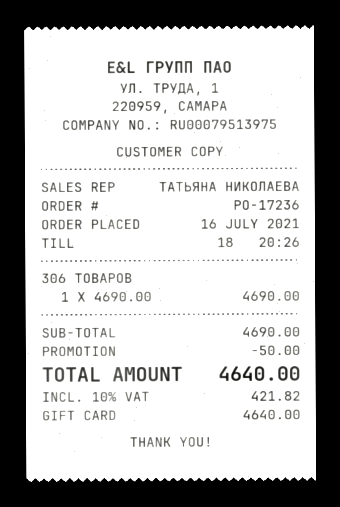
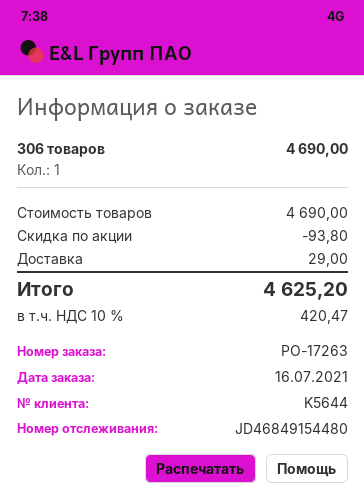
order number: PO-17236 -> PO-17263
discount: 50.00 -> 93.80
shipping: none -> 29.00
tax: 10% = 421.82 -> 10% = 420.47
total: 4640.00 -> 4625.20

